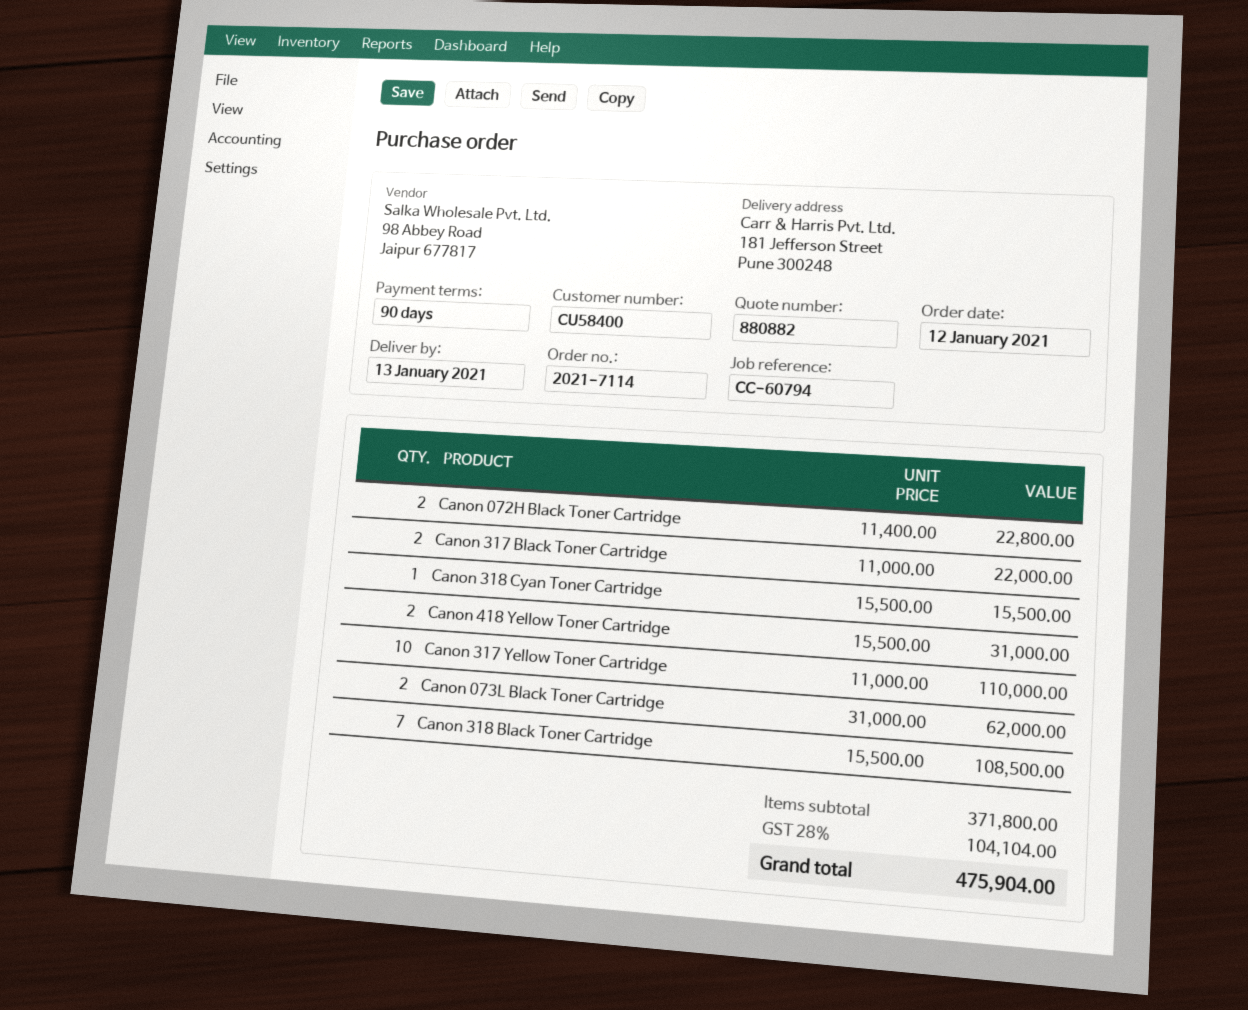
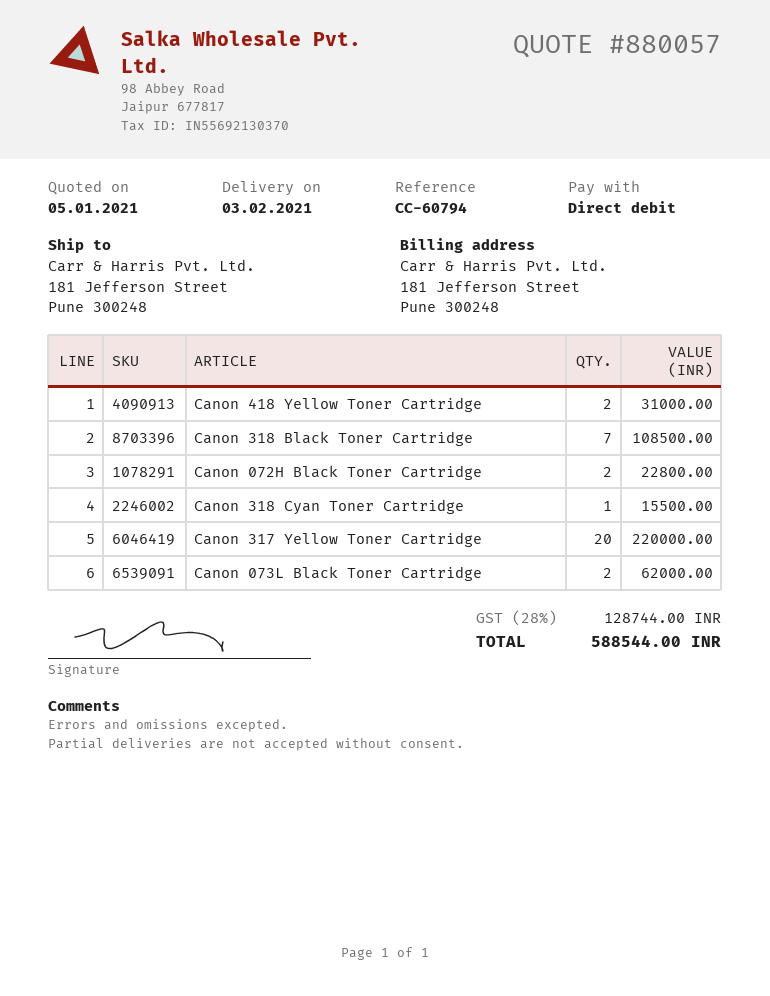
quote number: 880882 -> 880057
delivery date: 2021-01-13 -> 2021-02-03
Canon 317 Black Toner Cartridge: 2 for 22000.00 -> none
Canon 317 Yellow Toner Cartridge: 10 for 110000.00 -> 20 for 220000.00
tax: 28% = 104104.00 -> 28% = 128744.00
total: 475904.00 -> 588544.00

